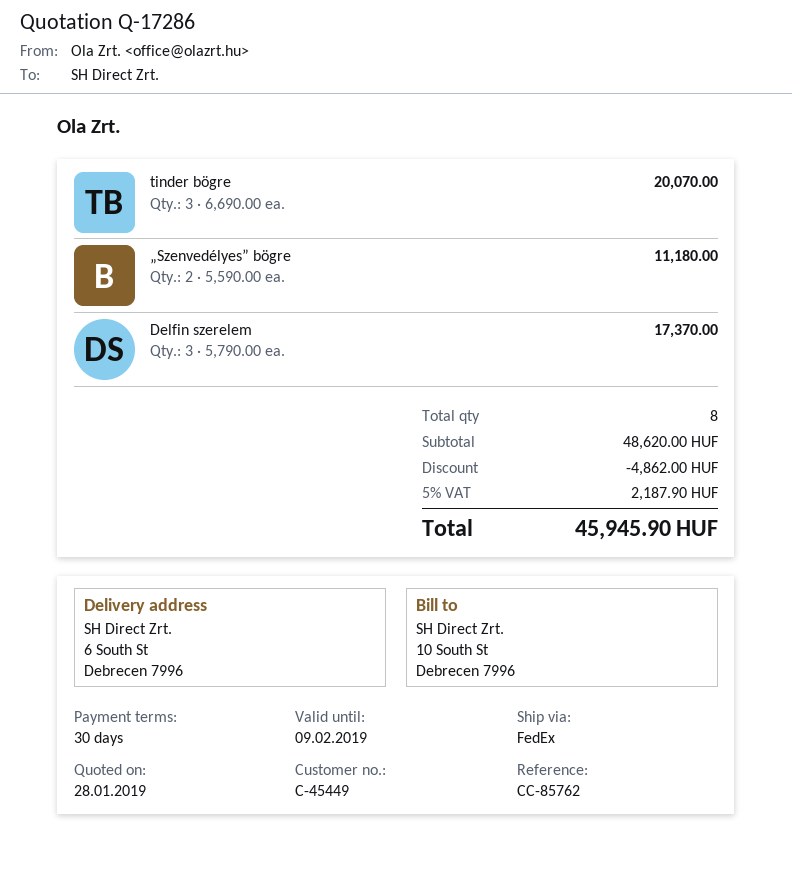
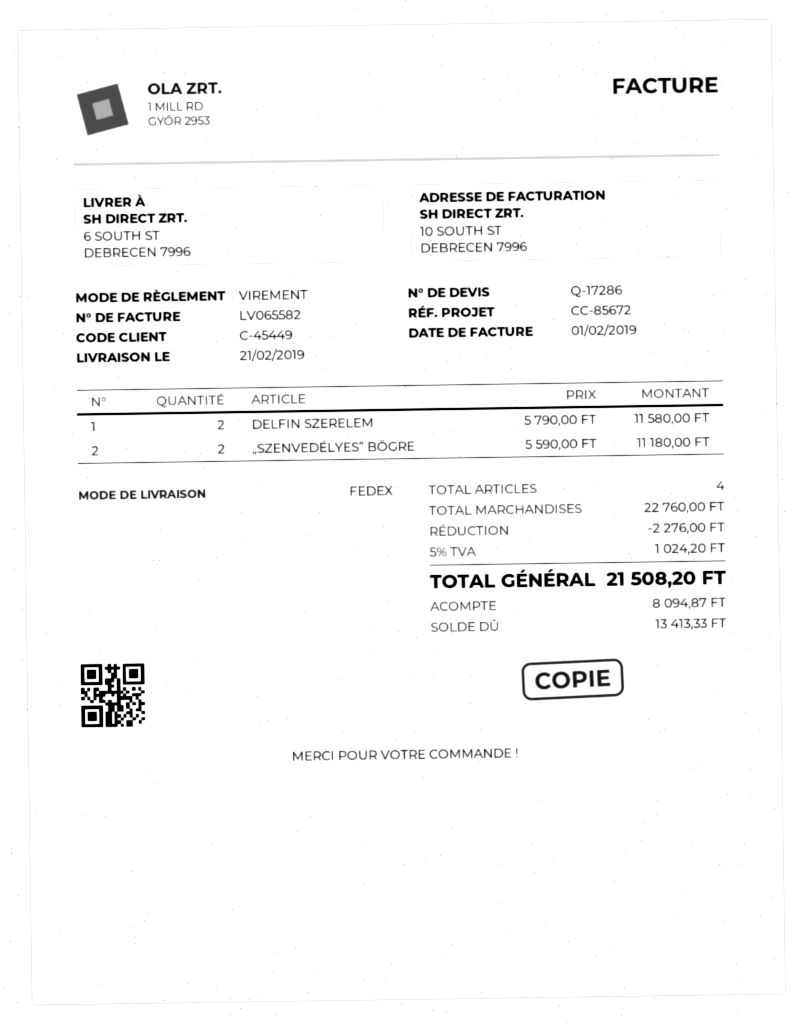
reference: CC-85762 -> CC-85672
tinder bögre: 3 x 6690.00 = 20070.00 -> none
Delfin szerelem: 3 x 5790.00 = 17370.00 -> 2 x 5790.00 = 11580.00
total quantity: 8 -> 4
subtotal: 48620.00 -> 22760.00
discount: 4862.00 -> 2276.00
tax: 5% = 2187.90 -> 5% = 1024.20
total: 45945.90 -> 21508.20

